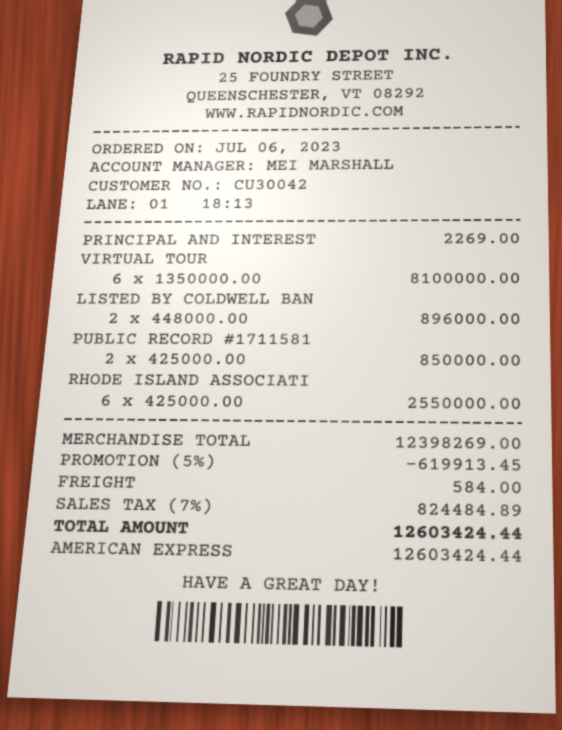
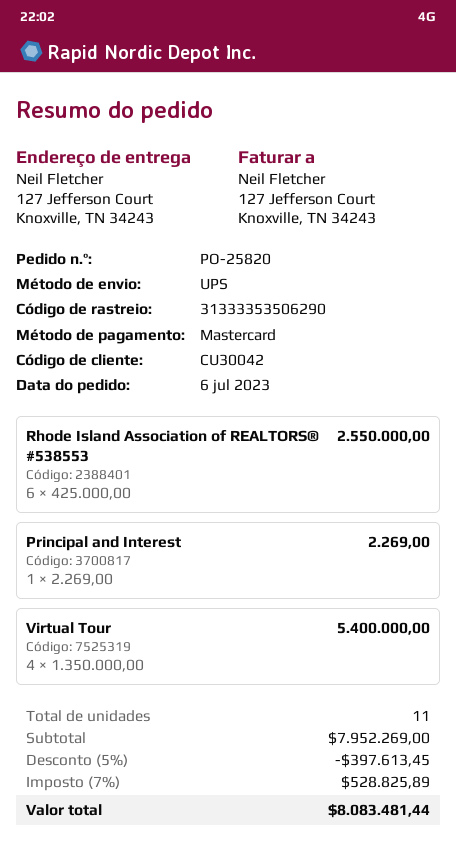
payment method: American Express -> Mastercard
VIRTUAL TOUR: 6 x 1350000.00 = 8100000.00 -> 4 x 1350000.00 = 5400000.00
LISTED BY COLDWELL BAN: 2 x 448000.00 = 896000.00 -> none
PUBLIC RECORD #1711581: 2 x 425000.00 = 850000.00 -> none
subtotal: 12398269.00 -> 7952269.00
discount: 5% = 619913.45 -> 5% = 397613.45
shipping: 584.00 -> none
tax: 7% = 824484.89 -> 7% = 528825.89
total: 12603424.44 -> 8083481.44

